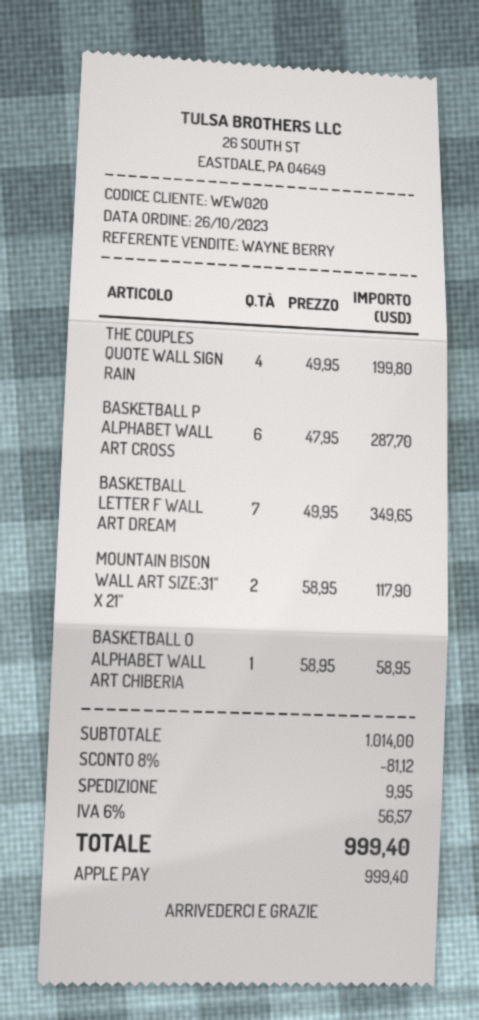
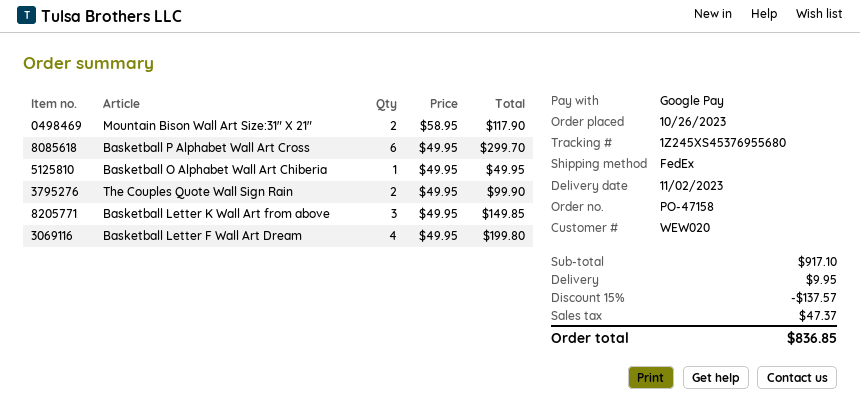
payment method: Apple Pay -> Google Pay
THE COUPLES QUOTE WALL SIGN RAIN: 4 x 49.95 = 199.80 -> 2 x 49.95 = 99.90
BASKETBALL P ALPHABET WALL ART CROSS: 6 x 47.95 = 287.70 -> 6 x 49.95 = 299.70
BASKETBALL LETTER F WALL ART DREAM: 7 x 49.95 = 349.65 -> 4 x 49.95 = 199.80
BASKETBALL O ALPHABET WALL ART CHIBERIA: 1 x 58.95 = 58.95 -> 1 x 49.95 = 49.95
Basketball Letter K Wall Art from above: none -> 3 x 49.95 = 149.85
subtotal: 1014.00 -> 917.10
discount: 8% = 81.12 -> 15% = 137.57
tax: 56.57 -> 47.37
total: 999.40 -> 836.85

